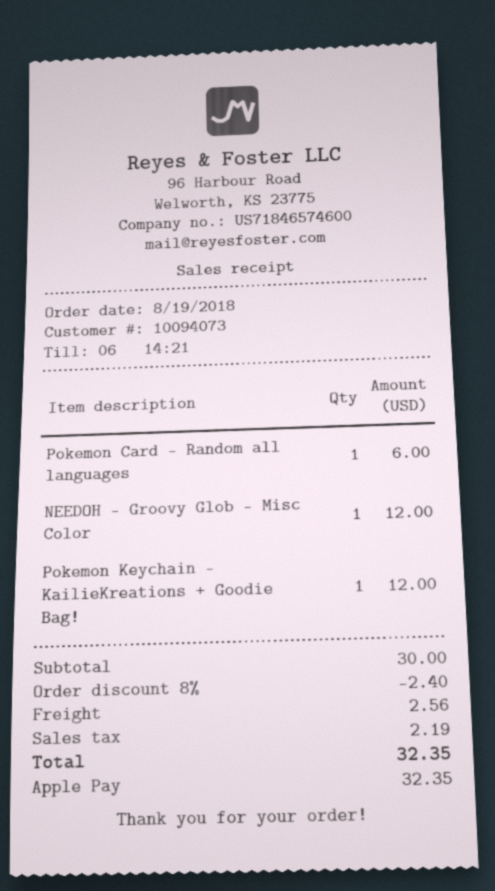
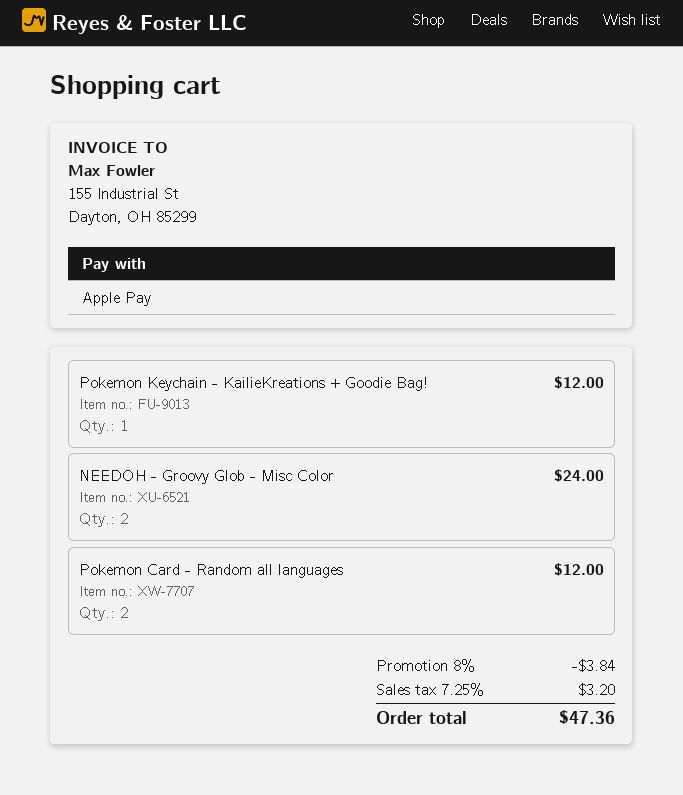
Pokemon Card - Random all languages: 1 for 6.00 -> 2 for 12.00
NEEDOH - Groovy Glob - Misc Color: 1 for 12.00 -> 2 for 24.00
discount: 8% = 2.40 -> 8% = 3.84
shipping: 2.56 -> none
tax: 2.19 -> 3.20
total: 32.35 -> 47.36

